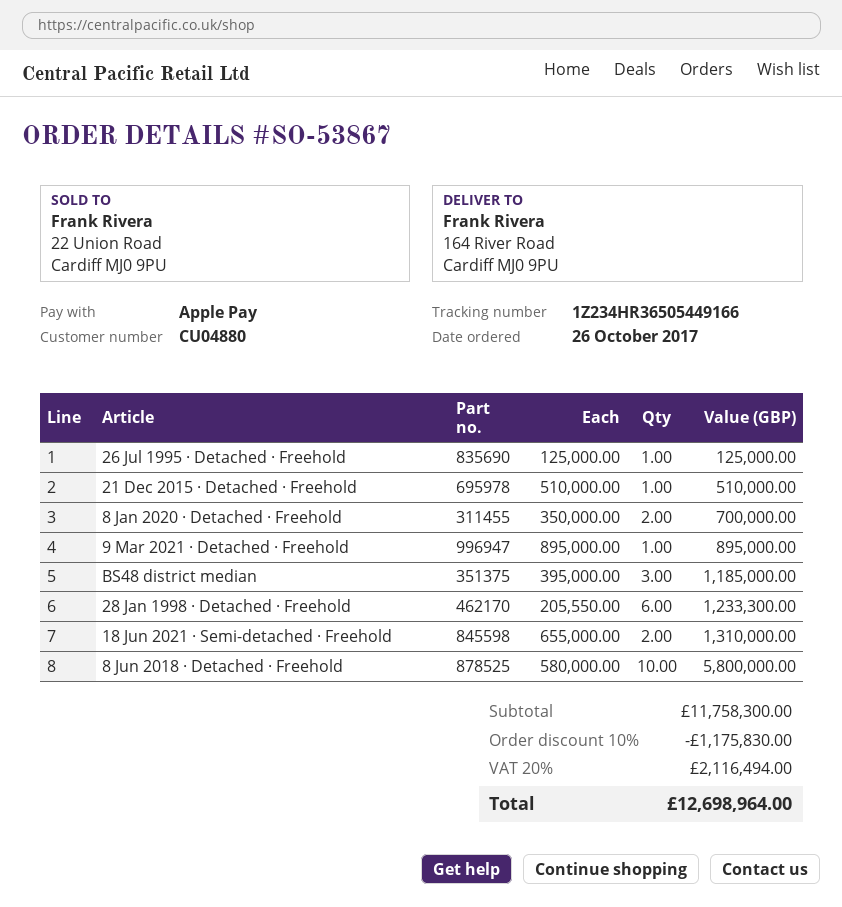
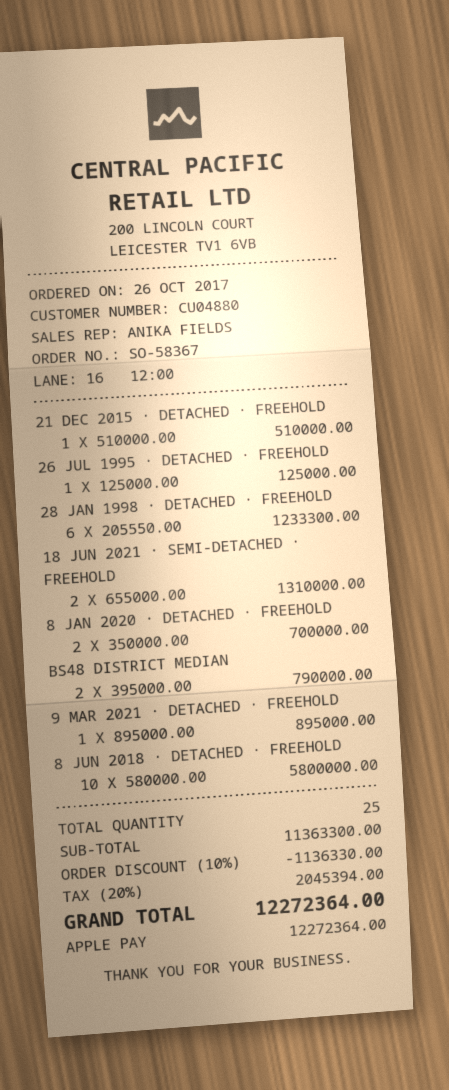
order number: SO-53867 -> SO-58367
BS48 district median: 3 x 395000.00 = 1185000.00 -> 2 x 395000.00 = 790000.00
subtotal: 11758300.00 -> 11363300.00
discount: 10% = 1175830.00 -> 10% = 1136330.00
tax: 20% = 2116494.00 -> 20% = 2045394.00
total: 12698964.00 -> 12272364.00

